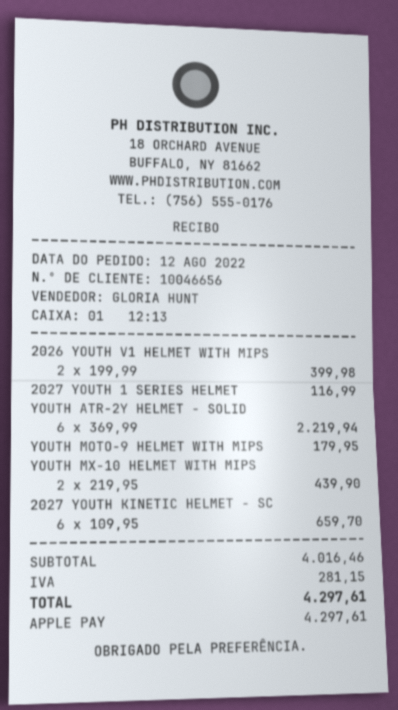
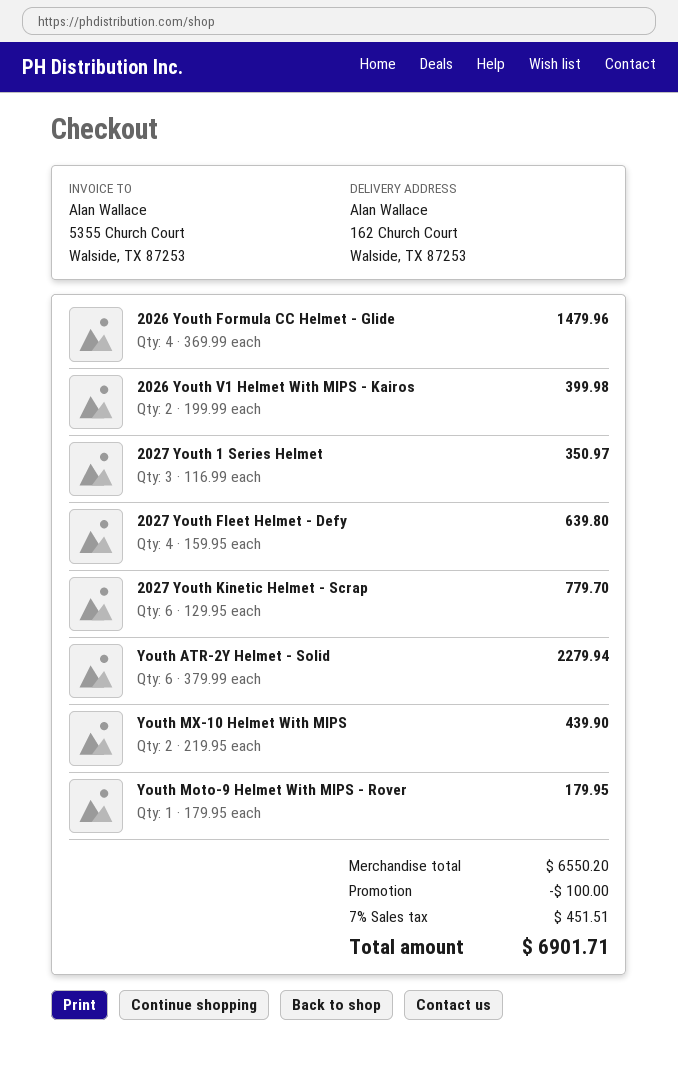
2027 YOUTH 1 SERIES HELMET: 1 x 116.99 = 116.99 -> 3 x 116.99 = 350.97
YOUTH ATR-2Y HELMET - SOLID: 6 x 369.99 = 2219.94 -> 6 x 379.99 = 2279.94
2027 YOUTH KINETIC HELMET - SC: 6 x 109.95 = 659.70 -> 6 x 129.95 = 779.70
2026 Youth Formula CC Helmet - Glide: none -> 4 x 369.99 = 1479.96
2027 Youth Fleet Helmet - Defy: none -> 4 x 159.95 = 639.80
subtotal: 4016.46 -> 6550.20
discount: none -> 100.00
tax: 281.15 -> 451.51
total: 4297.61 -> 6901.71

